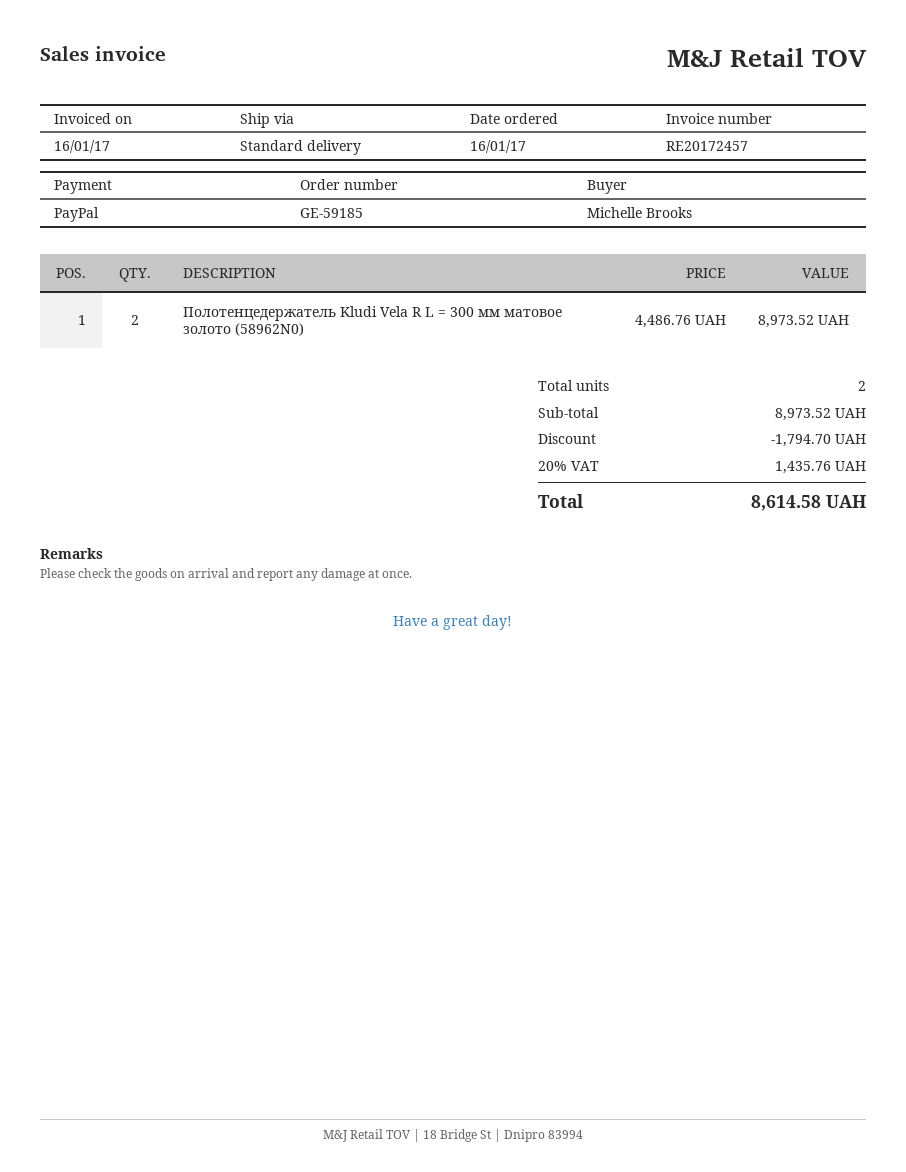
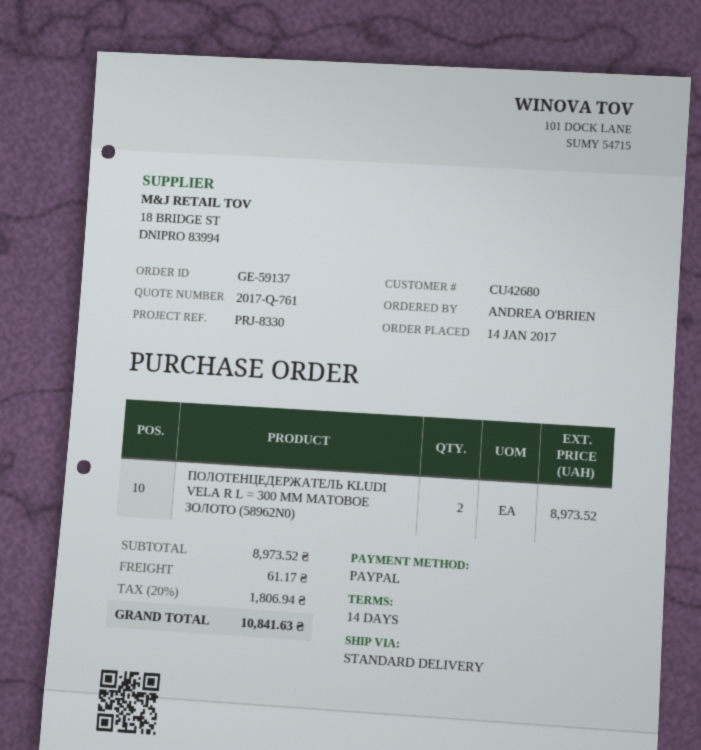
order number: GE-59185 -> GE-59137
order date: 2017-01-16 -> 2017-01-14
ordered by: Michelle Brooks -> ANDREA O'BRIEN
discount: 1794.70 -> none
shipping: none -> 61.17
tax: 20% = 1435.76 -> 20% = 1806.94
total: 8614.58 -> 10841.63

